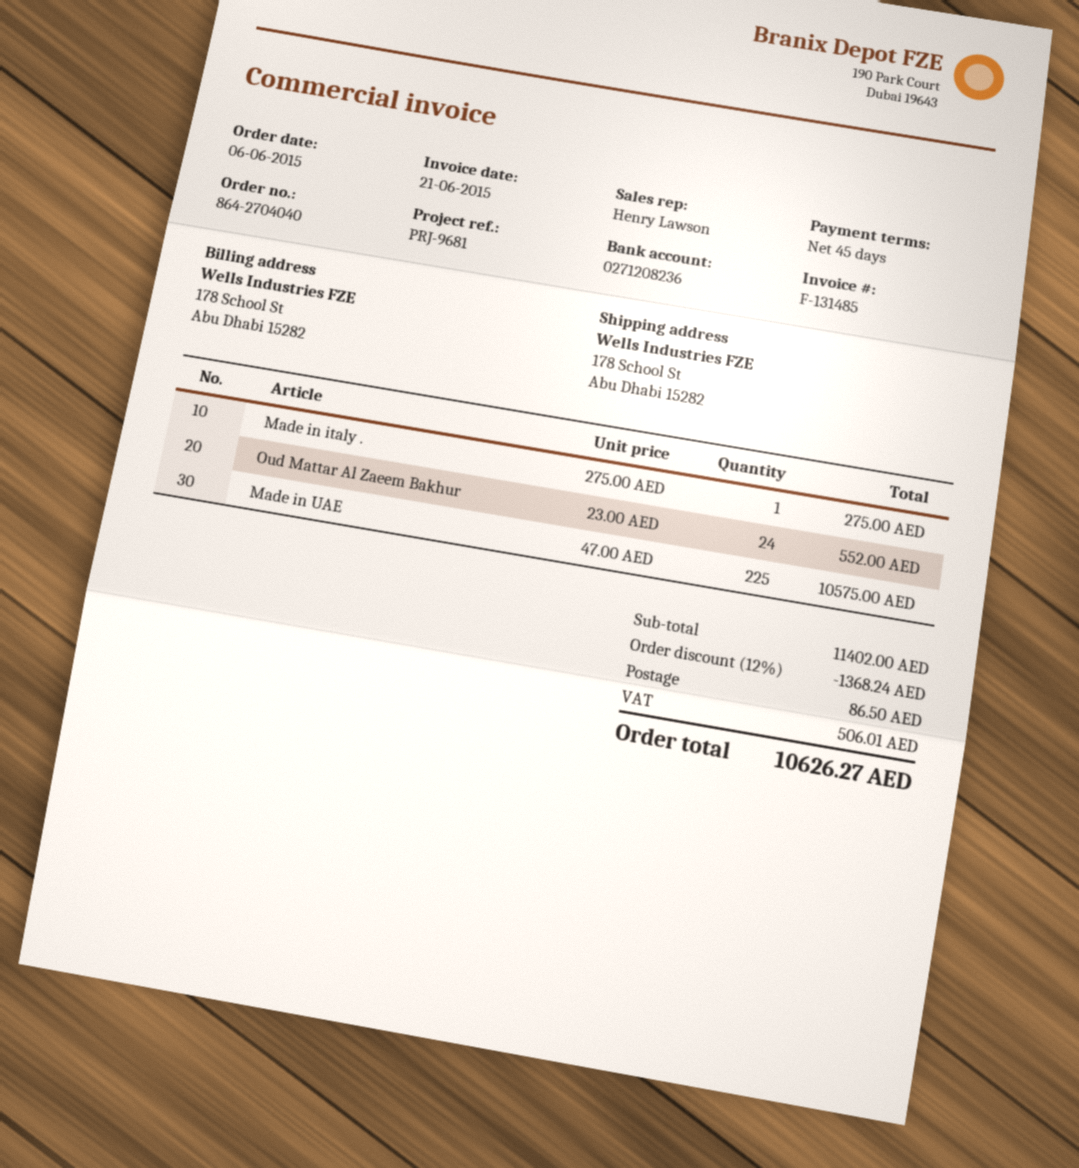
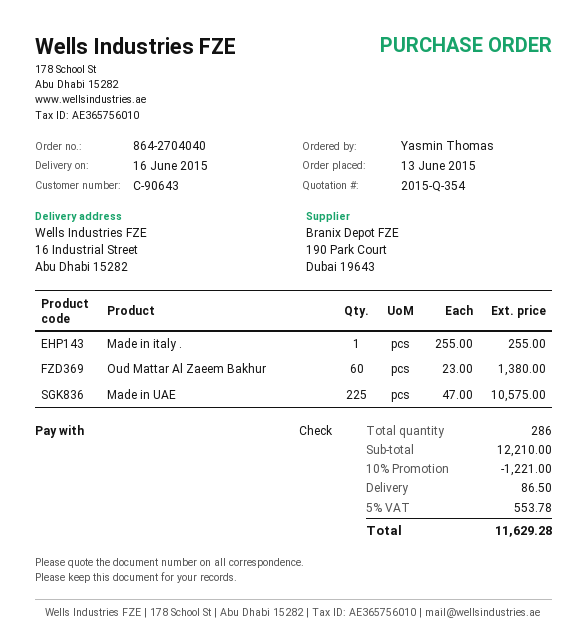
order date: 2015-06-06 -> 2015-06-13
ship to: 178 School St, Abu Dhabi 15282 -> 16 Industrial Street, Abu Dhabi 15282
Made in italy .: 1 x 275.00 = 275.00 -> 1 x 255.00 = 255.00
Oud Mattar Al Zaeem Bakhur: 24 x 23.00 = 552.00 -> 60 x 23.00 = 1380.00
subtotal: 11402.00 -> 12210.00
discount: 12% = 1368.24 -> 10% = 1221.00
tax: 506.01 -> 553.78
total: 10626.27 -> 11629.28

